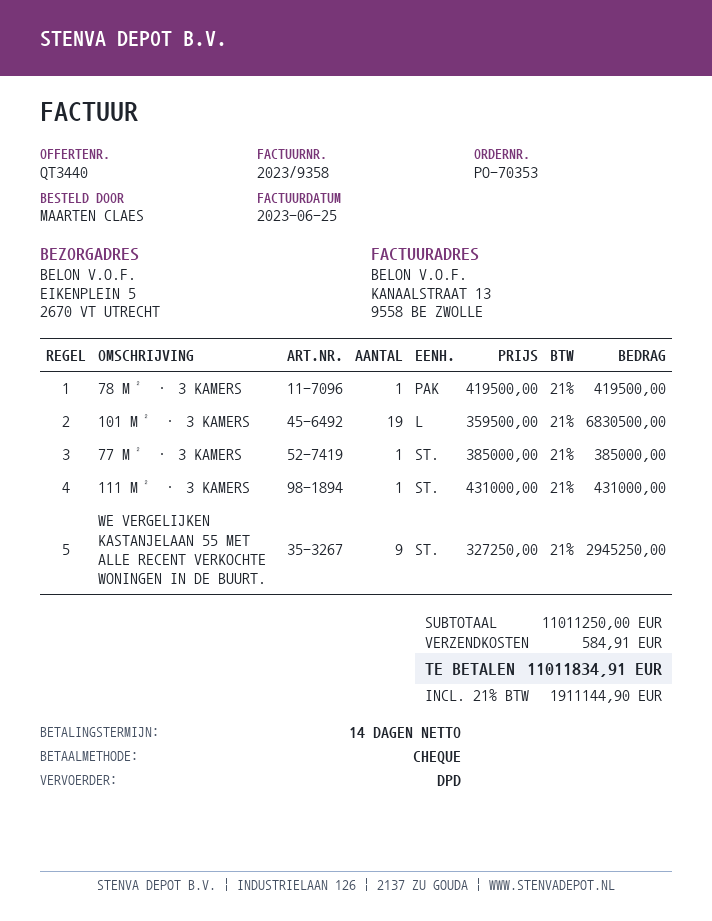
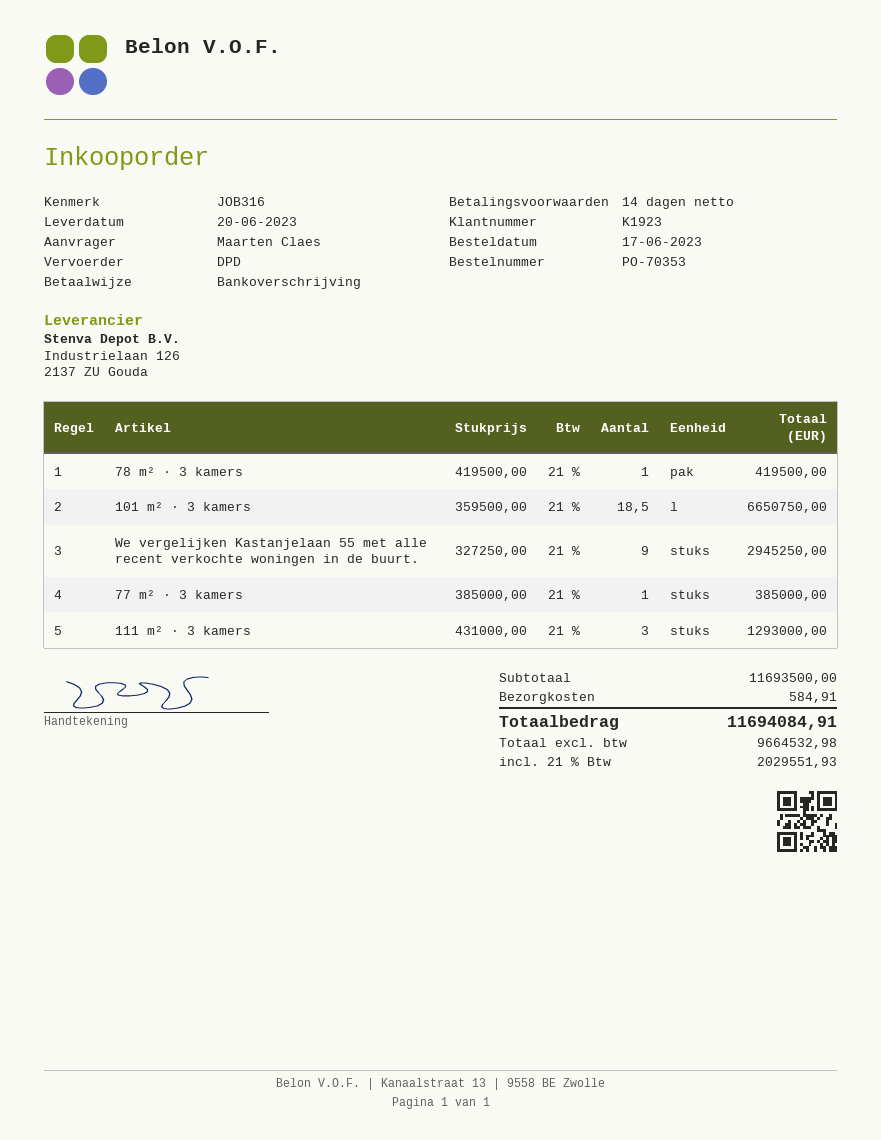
payment method: cheque -> bank transfer
101 M² · 3 KAMERS: 19 x 359500.00 = 6830500.00 -> 18.5 x 359500.00 = 6650750.00
111 M² · 3 KAMERS: 1 x 431000.00 = 431000.00 -> 3 x 431000.00 = 1293000.00
subtotal: 11011250.00 -> 11693500.00
tax: 21% = 1911144.90 -> 21% = 2029551.93
total: 11011834.91 -> 11694084.91

